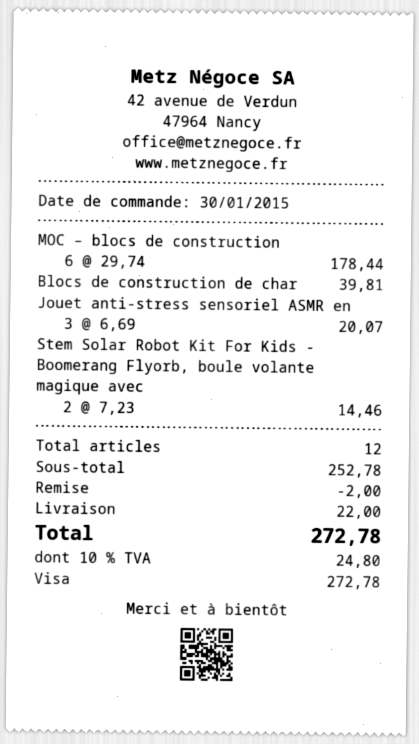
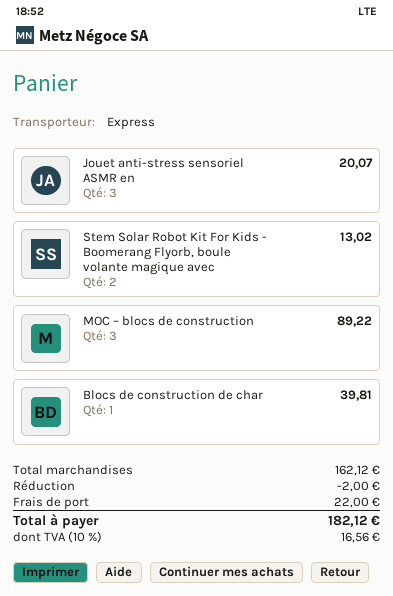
MOC – blocs de construction: 6 for 178.44 -> 3 for 89.22
Stem Solar Robot Kit For Kids - Boomerang Flyorb, boule volante magique avec: 2 for 14.46 -> 2 for 13.02
subtotal: 252.78 -> 162.12
tax: 10% = 24.80 -> 10% = 16.56
total: 272.78 -> 182.12

